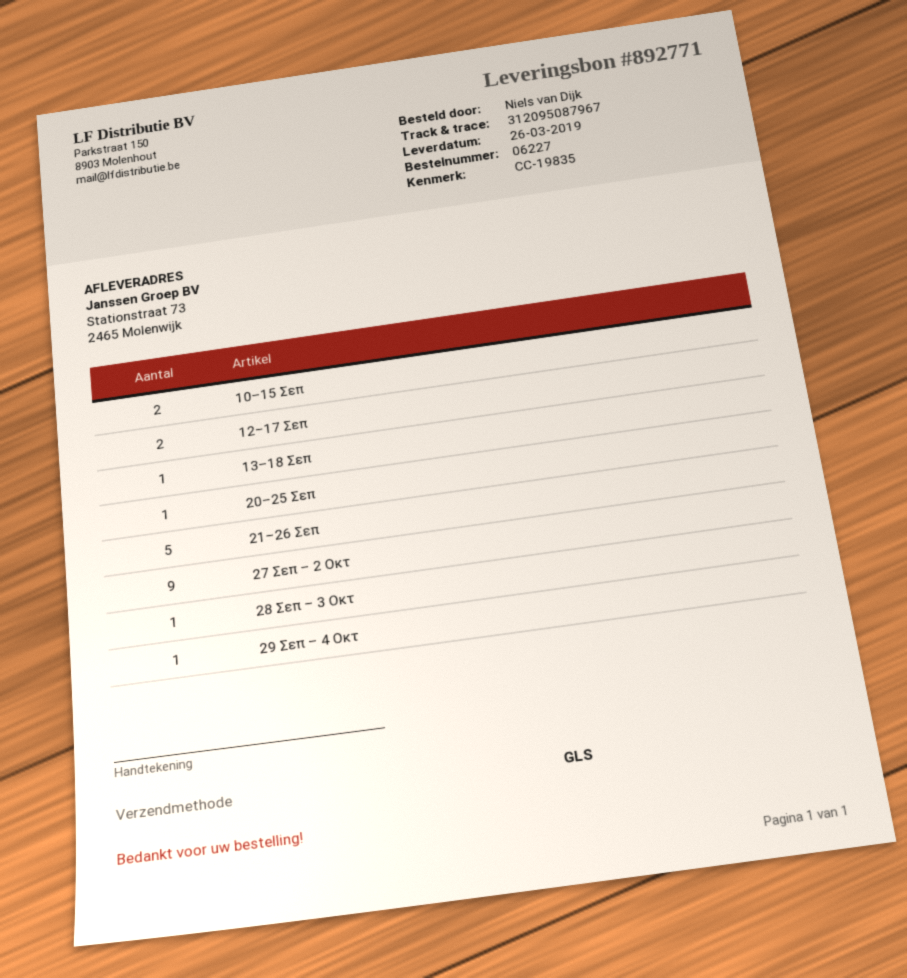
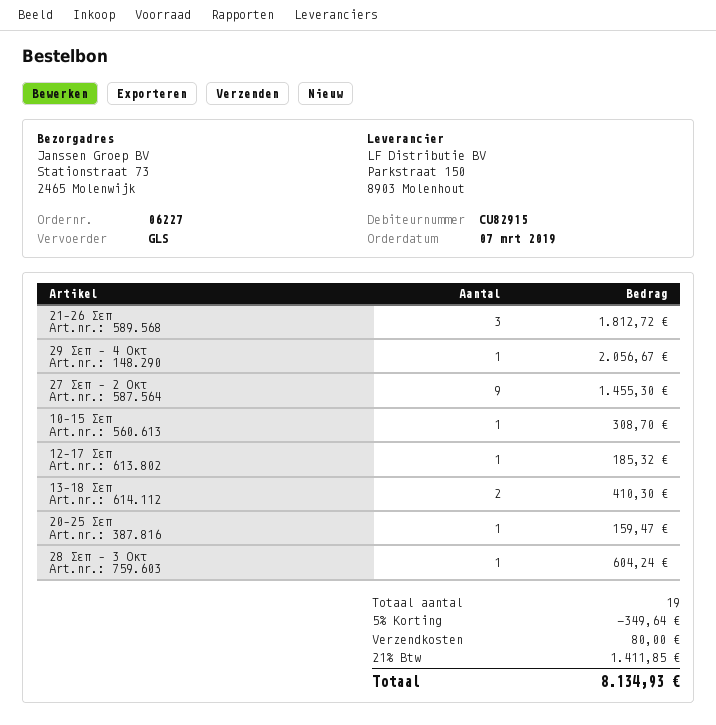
10–15 Σεπ: 2 -> 1
12–17 Σεπ: 2 -> 1
13–18 Σεπ: 1 -> 2
21–26 Σεπ: 5 -> 3

